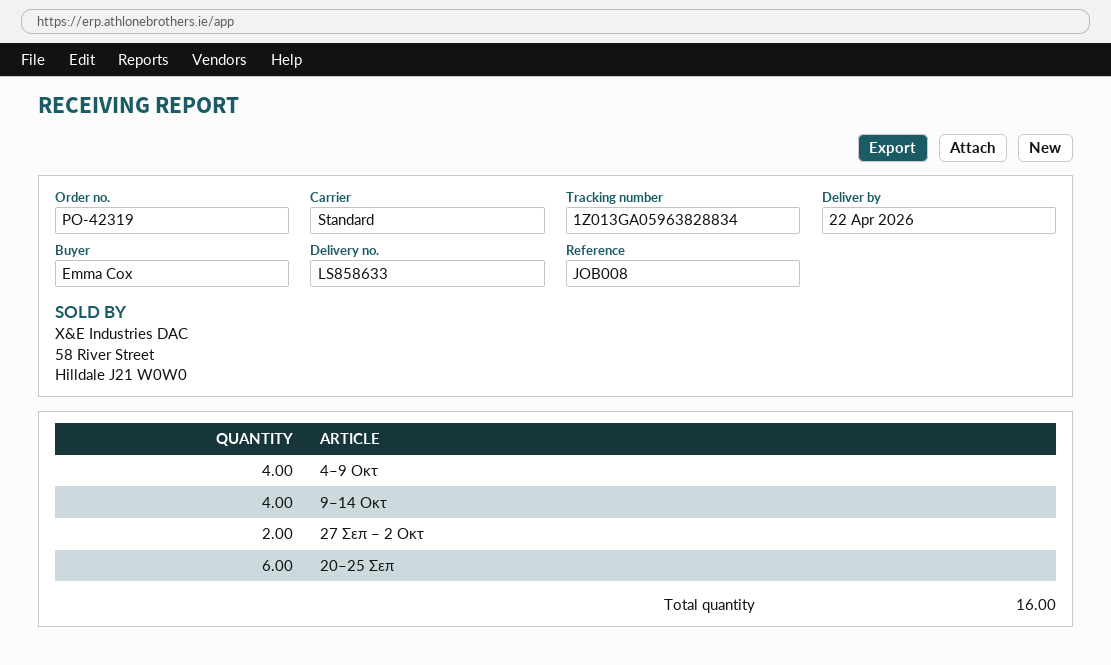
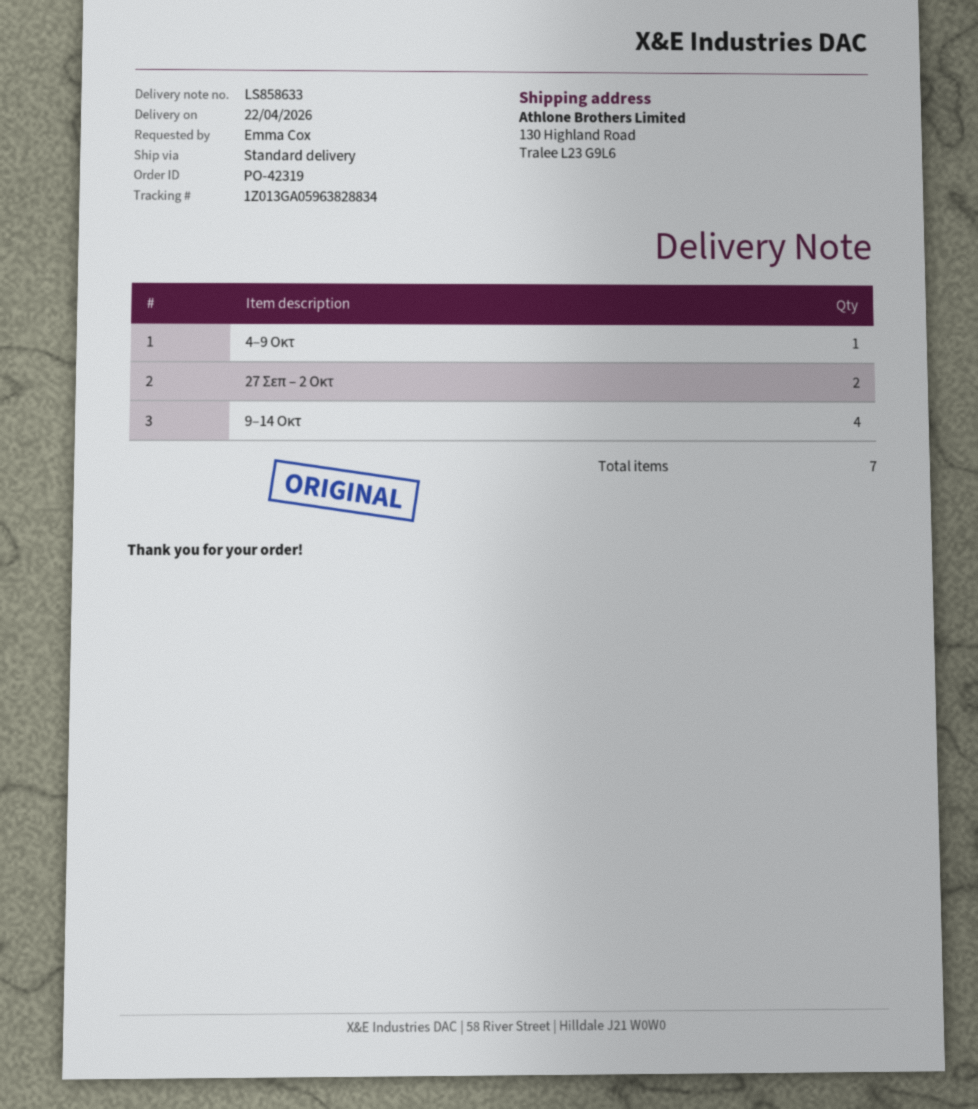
4–9 Οκτ: 4 -> 1
20–25 Σεπ: 6 -> none
total quantity: 16 -> 7

